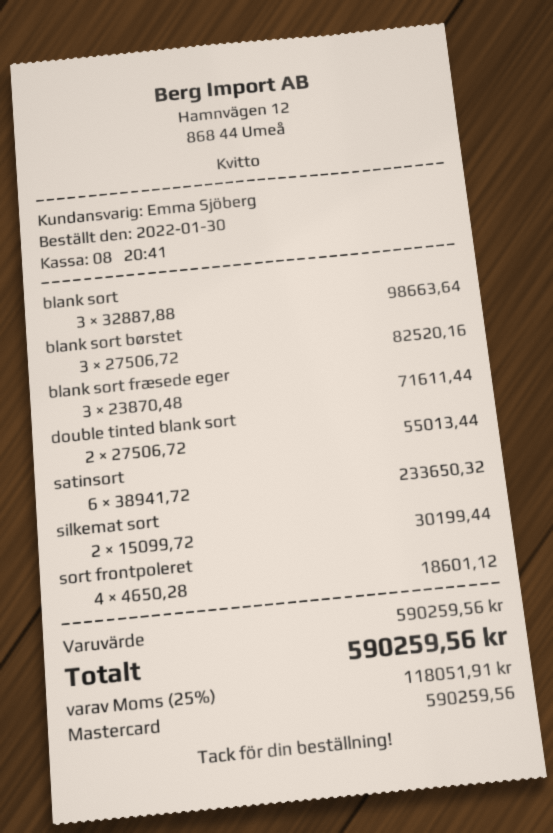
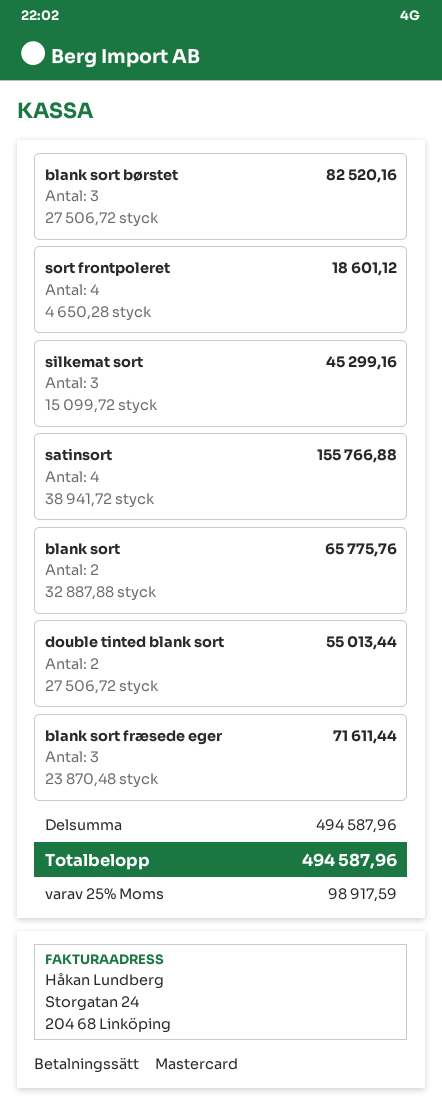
blank sort: 3 x 32887.88 = 98663.64 -> 2 x 32887.88 = 65775.76
satinsort: 6 x 38941.72 = 233650.32 -> 4 x 38941.72 = 155766.88
silkemat sort: 2 x 15099.72 = 30199.44 -> 3 x 15099.72 = 45299.16
subtotal: 590259.56 -> 494587.96
tax: 25% = 118051.91 -> 25% = 98917.59
total: 590259.56 -> 494587.96

